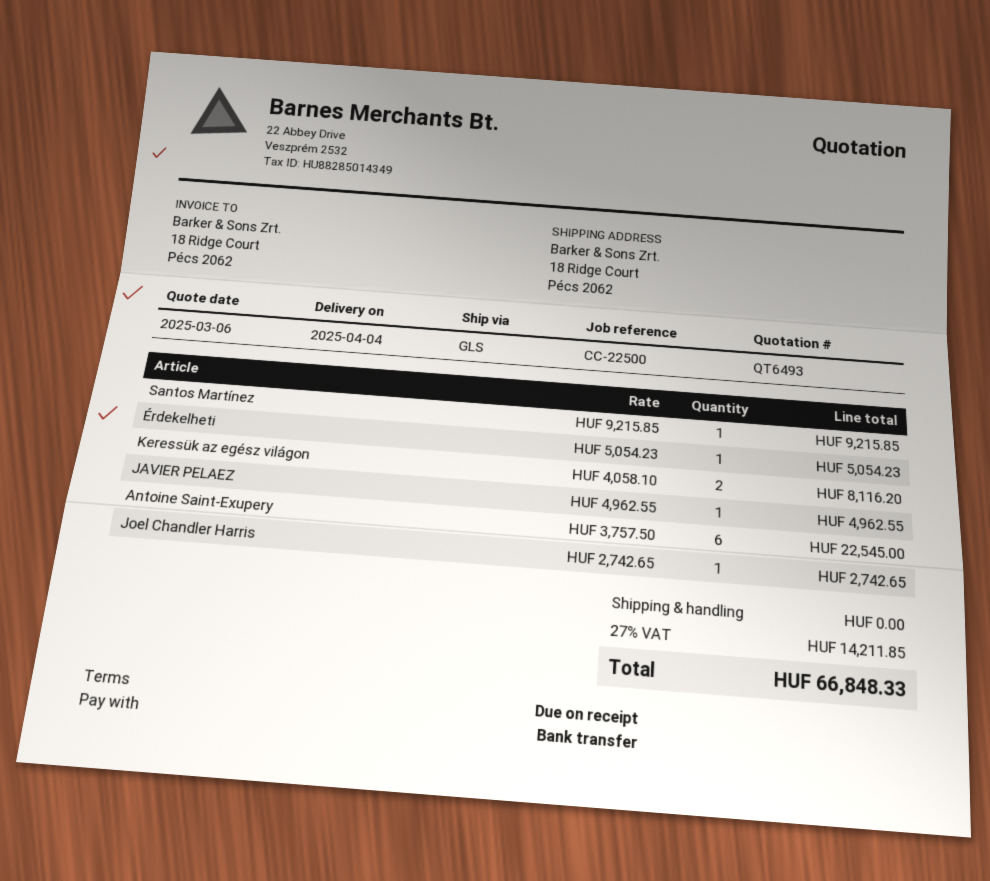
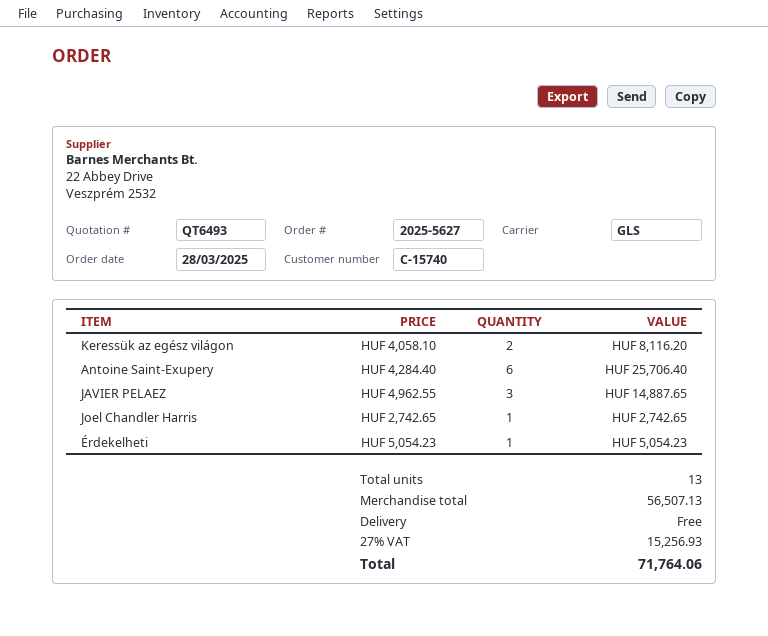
Santos Martínez: 1 x 9215.85 = 9215.85 -> none
JAVIER PELAEZ: 1 x 4962.55 = 4962.55 -> 3 x 4962.55 = 14887.65
Antoine Saint-Exupery: 6 x 3757.50 = 22545.00 -> 6 x 4284.40 = 25706.40
tax: 27% = 14211.85 -> 27% = 15256.93
total: 66848.33 -> 71764.06

